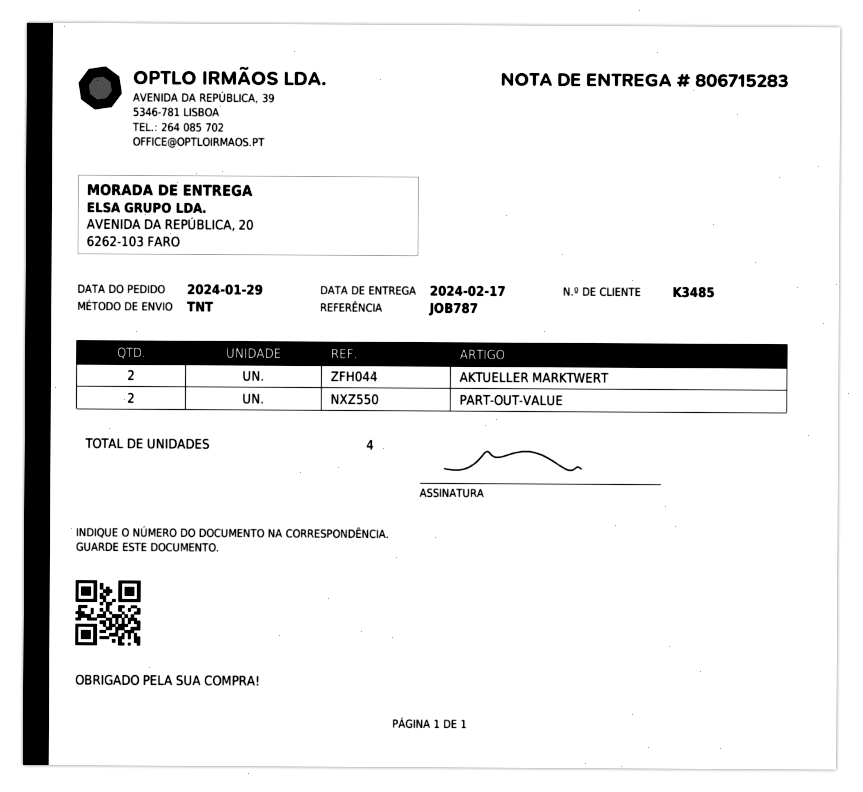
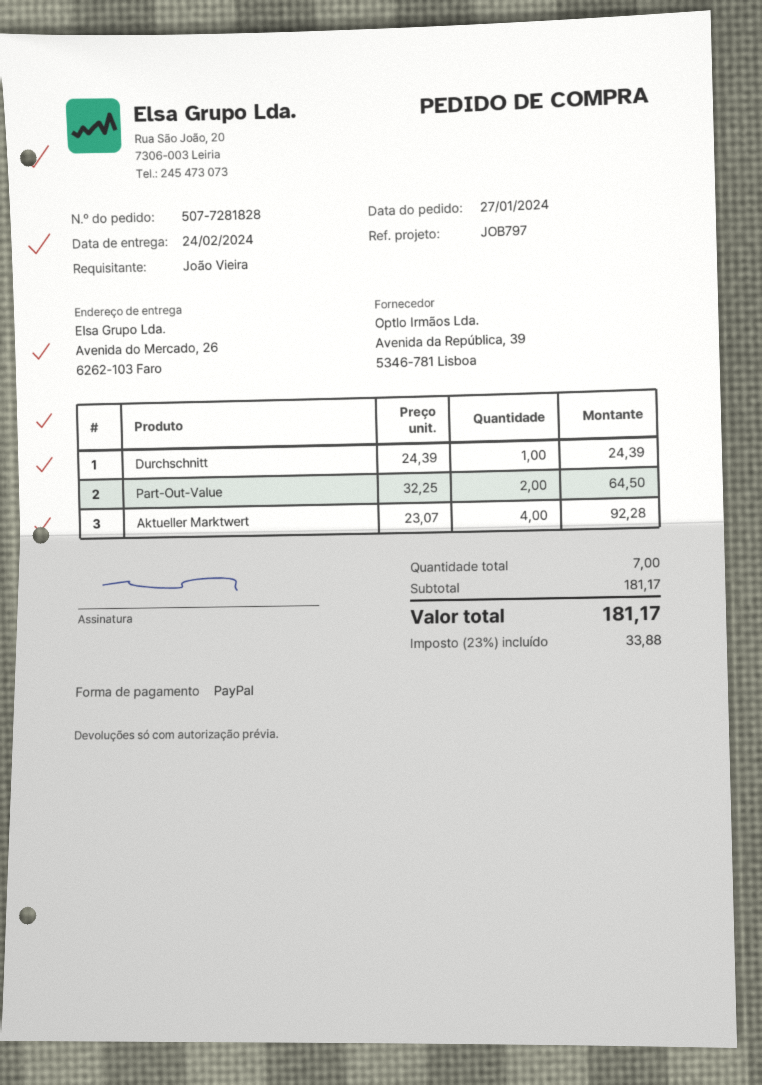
order date: 2024-01-29 -> 2024-01-27
delivery date: 2024-02-17 -> 2024-02-24
reference: JOB787 -> JOB797
ship to: AVENIDA DA REPÚBLICA, 20, 6262-103 FARO -> Avenida do Mercado, 26, 6262-103 Faro
AKTUELLER MARKTWERT: 2 -> 4
Durchschnitt: none -> 1
total quantity: 4 -> 7

